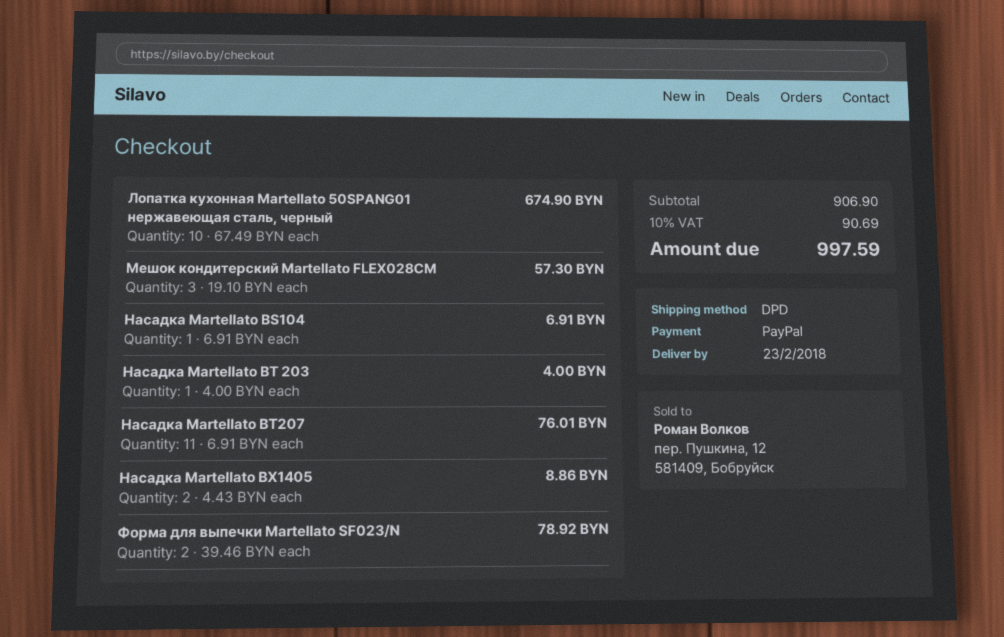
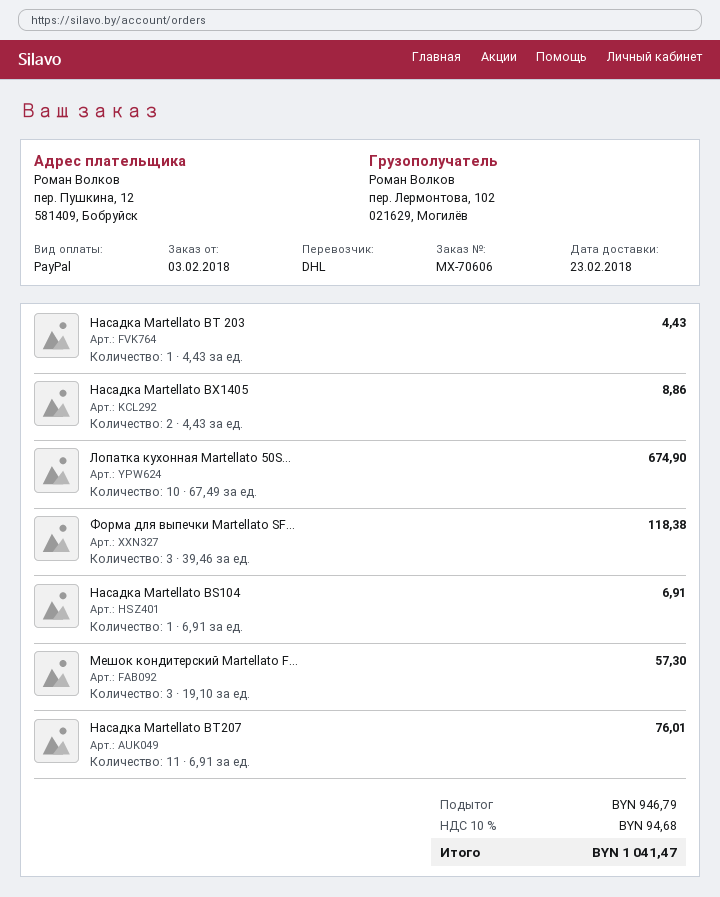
shipping method: DPD -> DHL
Насадка Martellato BT 203: 1 x 4.00 = 4.00 -> 1 x 4.43 = 4.43
Форма для выпечки Martellato SF023/N: 2 x 39.46 = 78.92 -> 3 x 39.46 = 118.38
subtotal: 906.90 -> 946.79
tax: 10% = 90.69 -> 10% = 94.68
total: 997.59 -> 1041.47

